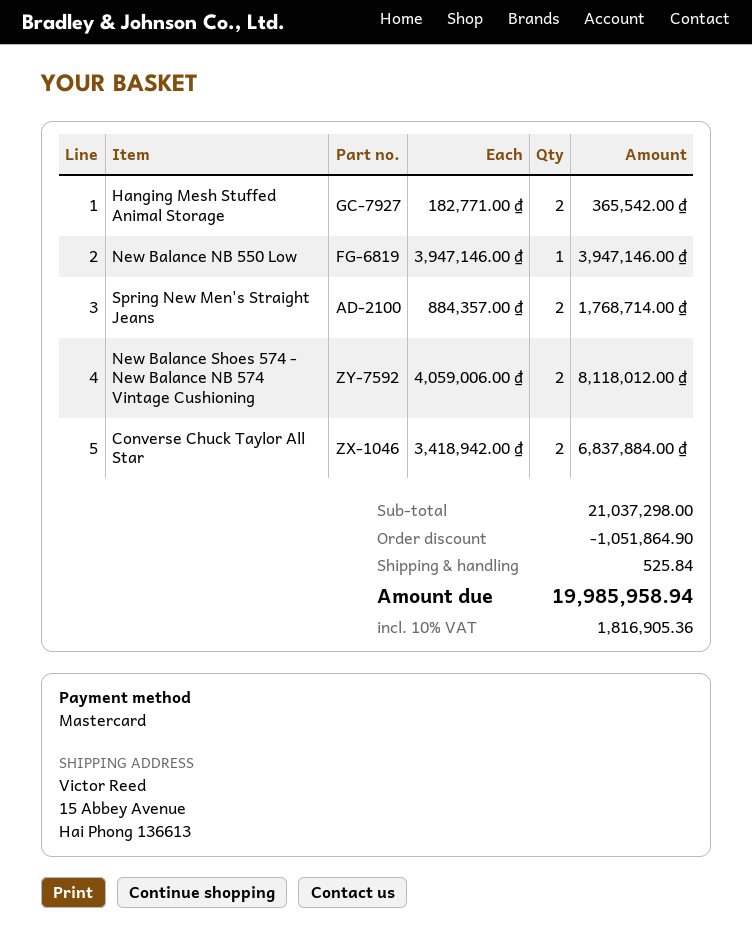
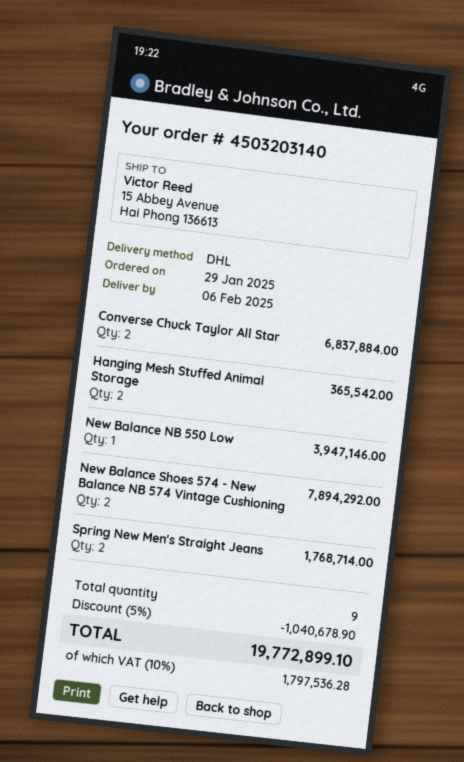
New Balance Shoes 574 - New Balance NB 574 Vintage Cushioning: 2 for 8118012.00 -> 2 for 7894292.00
discount: 1051864.90 -> 1040678.90
shipping: 525.84 -> none
tax: 10% = 1816905.36 -> 10% = 1797536.28
total: 19985958.94 -> 19772899.10

